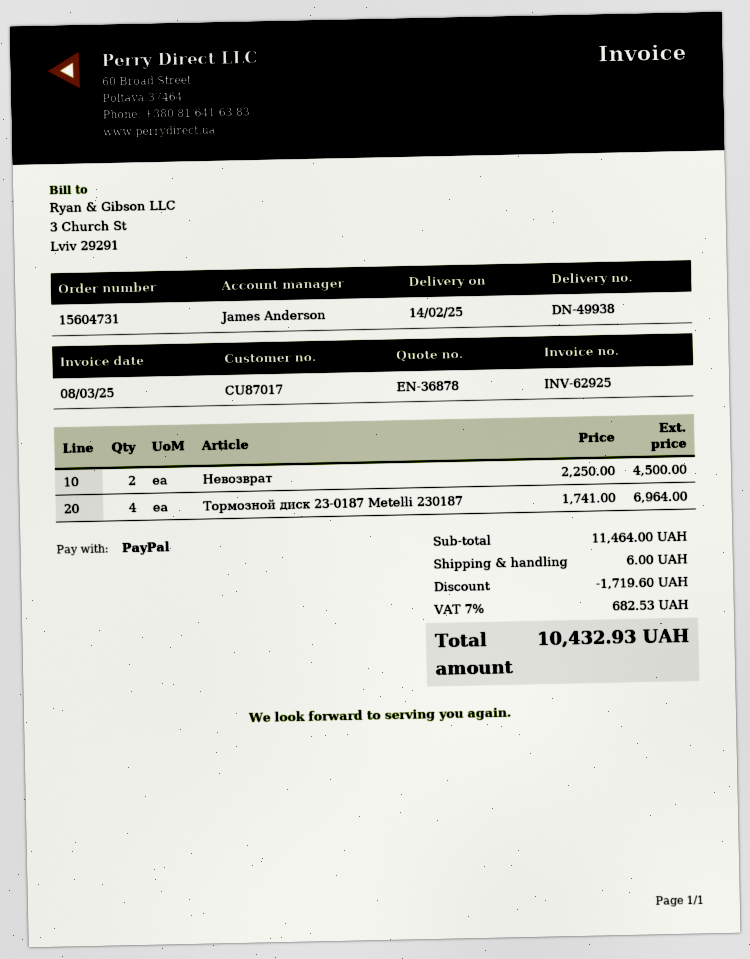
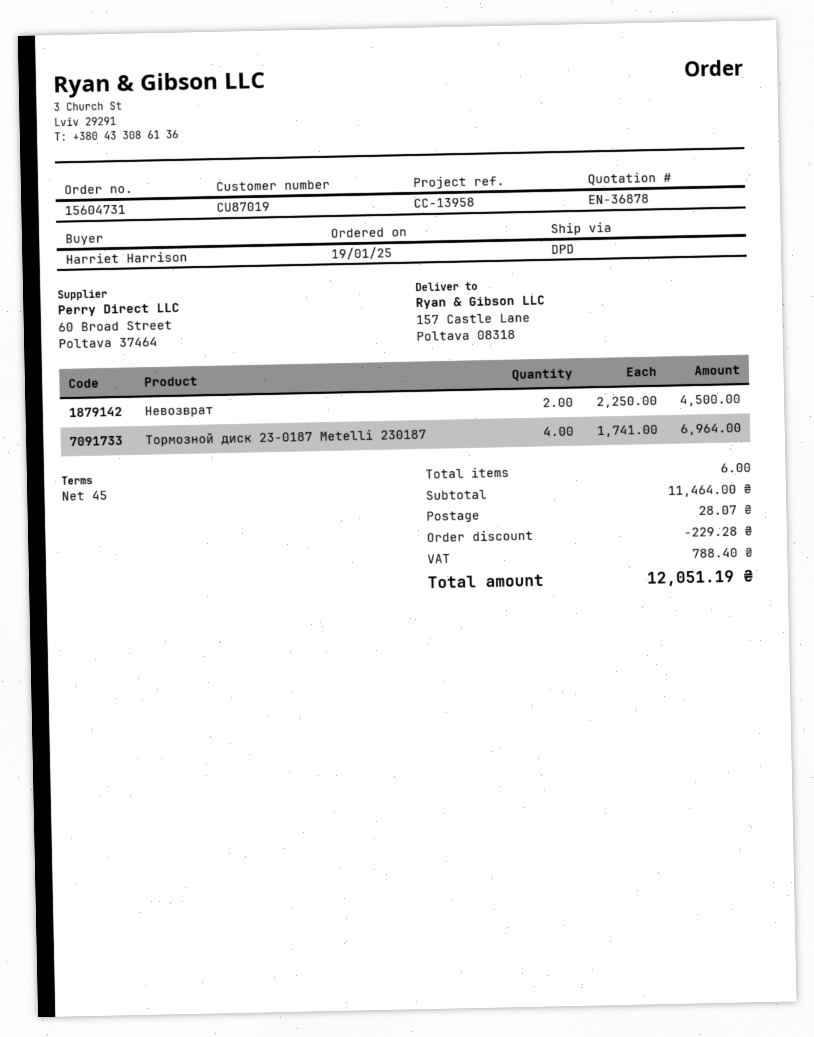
customer number: CU87017 -> CU87019
discount: 1719.60 -> 229.28
shipping: 6.00 -> 28.07
tax: 682.53 -> 788.40
total: 10432.93 -> 12051.19

